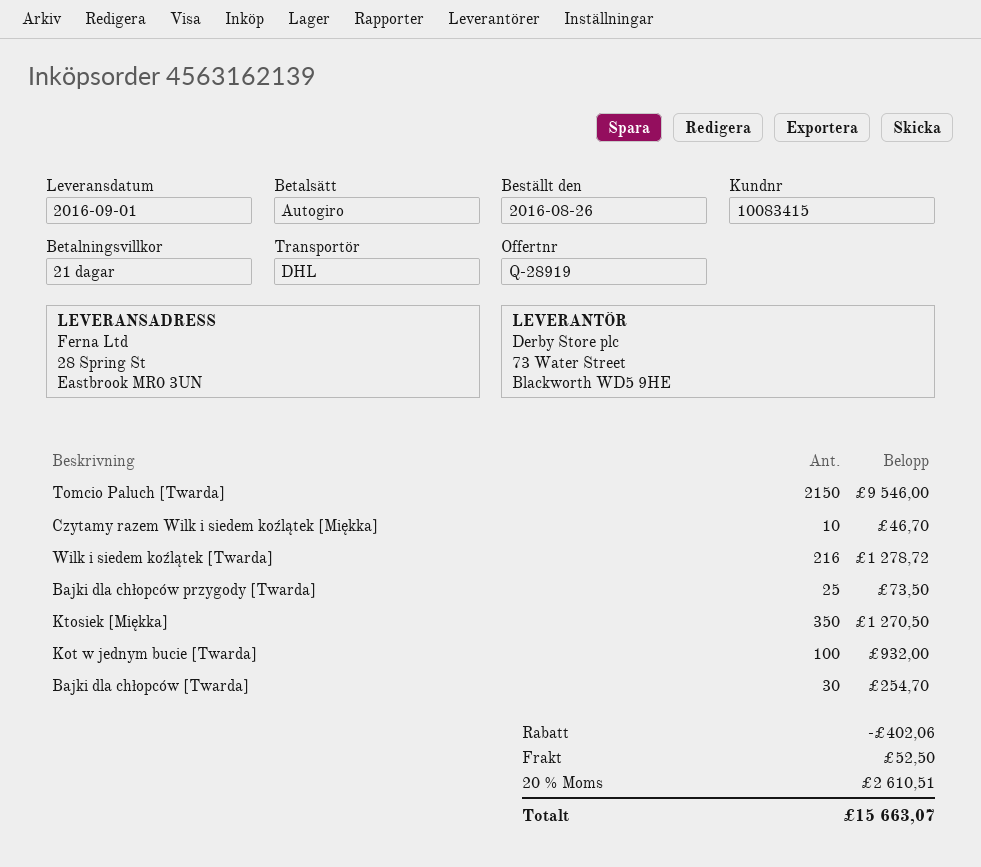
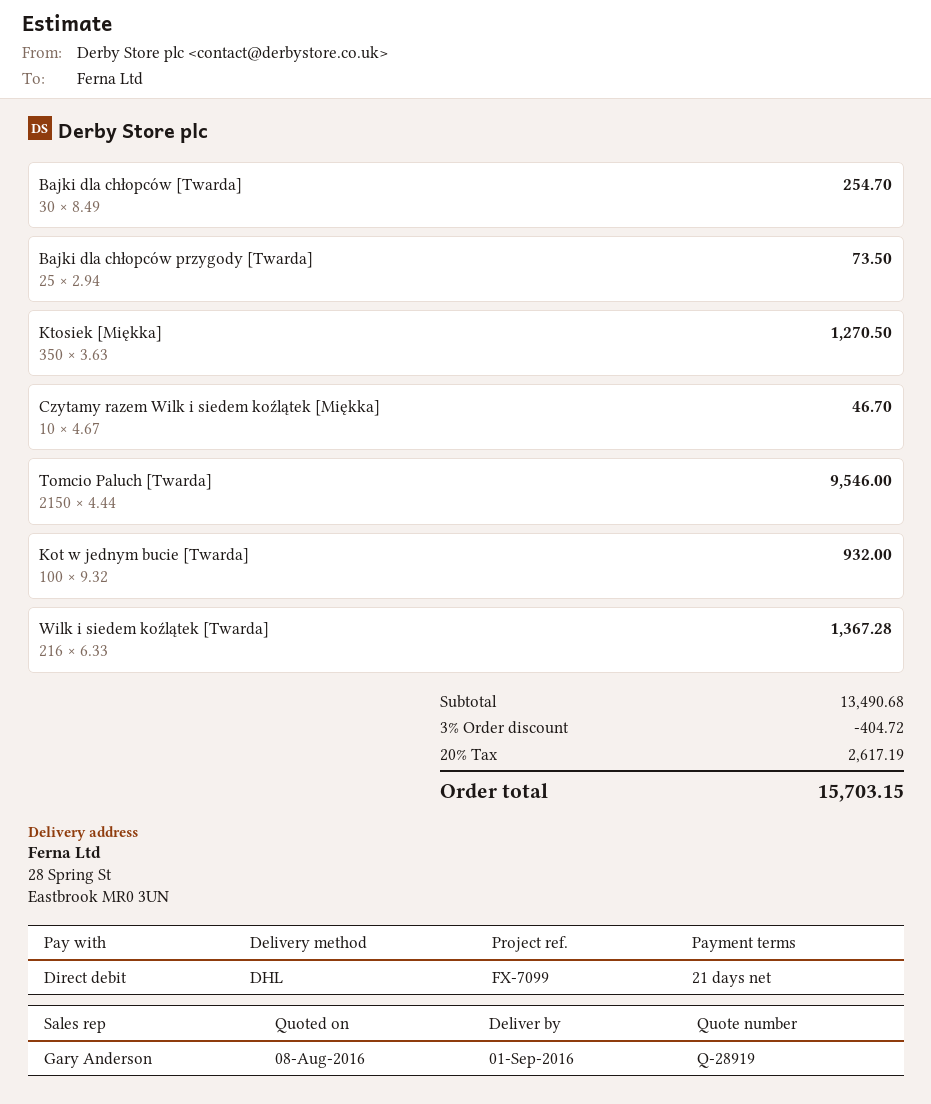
Wilk i siedem koźlątek [Twarda]: 216 for 1278.72 -> 216 for 1367.28
discount: 402.06 -> 404.72
shipping: 52.50 -> none
tax: 20% = 2610.51 -> 20% = 2617.19
total: 15663.07 -> 15703.15

